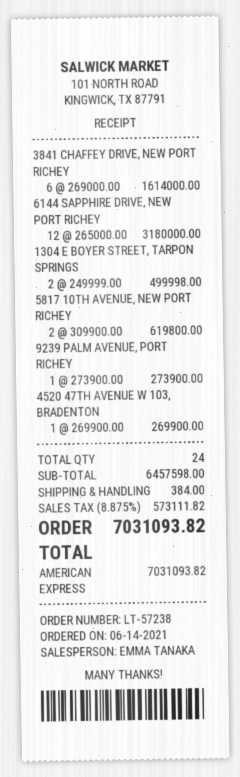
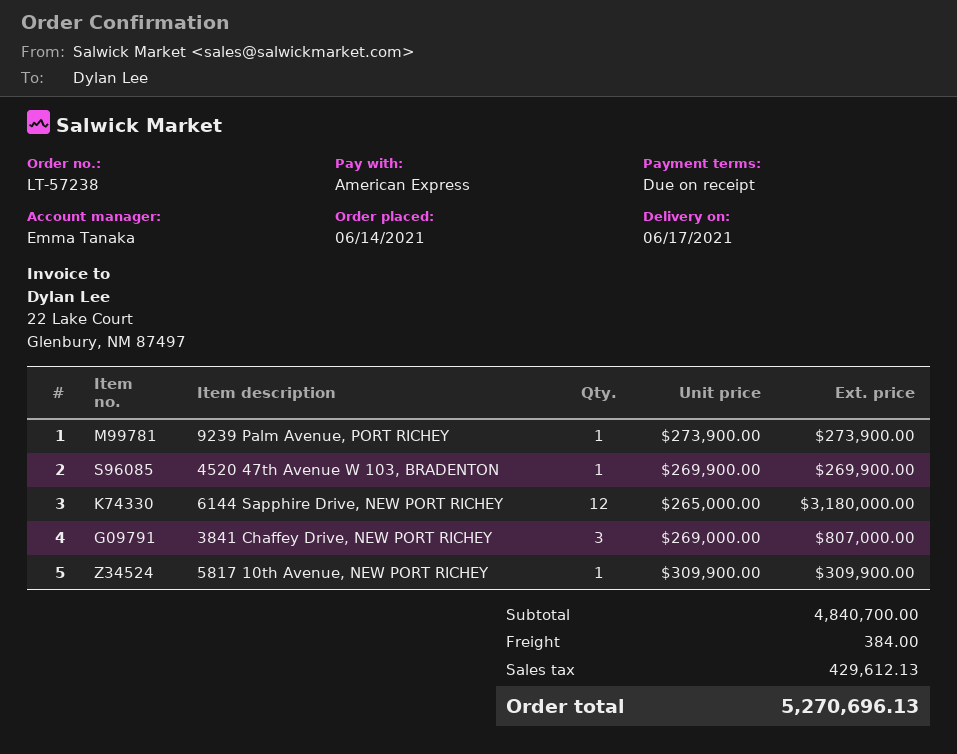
3841 CHAFFEY DRIVE, NEW PORT RICHEY: 6 x 269000.00 = 1614000.00 -> 3 x 269000.00 = 807000.00
1304 E BOYER STREET, TARPON SPRINGS: 2 x 249999.00 = 499998.00 -> none
5817 10TH AVENUE, NEW PORT RICHEY: 2 x 309900.00 = 619800.00 -> 1 x 309900.00 = 309900.00
subtotal: 6457598.00 -> 4840700.00
tax: 573111.82 -> 429612.13
total: 7031093.82 -> 5270696.13

